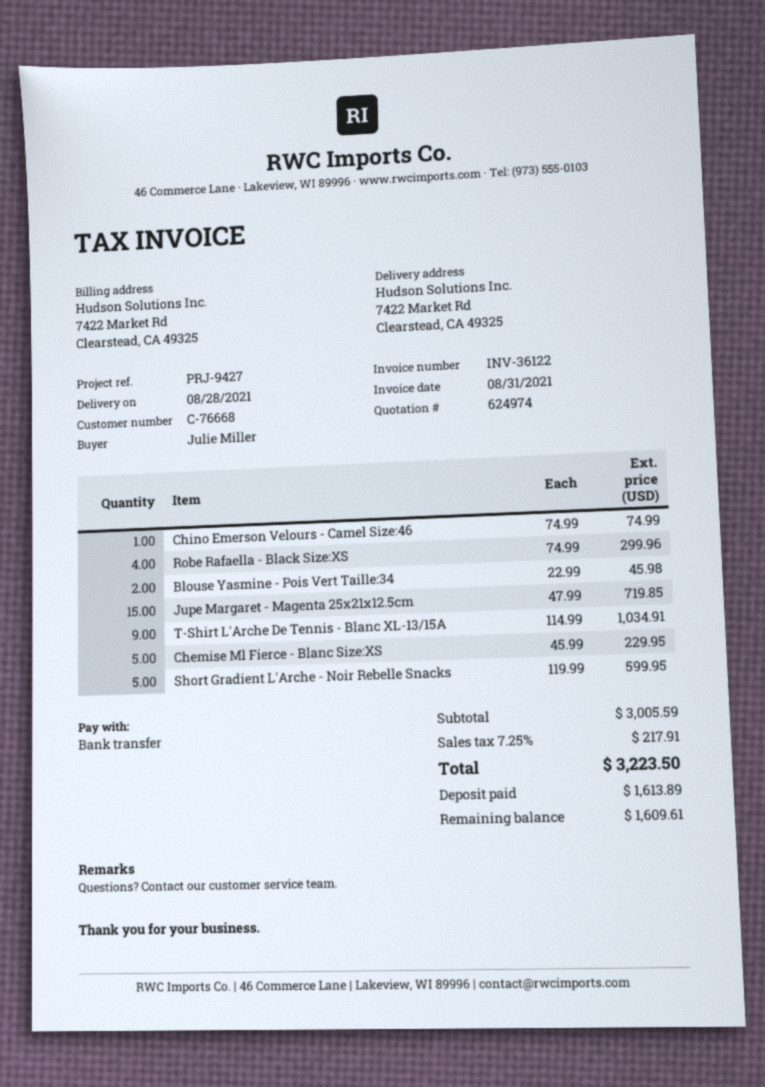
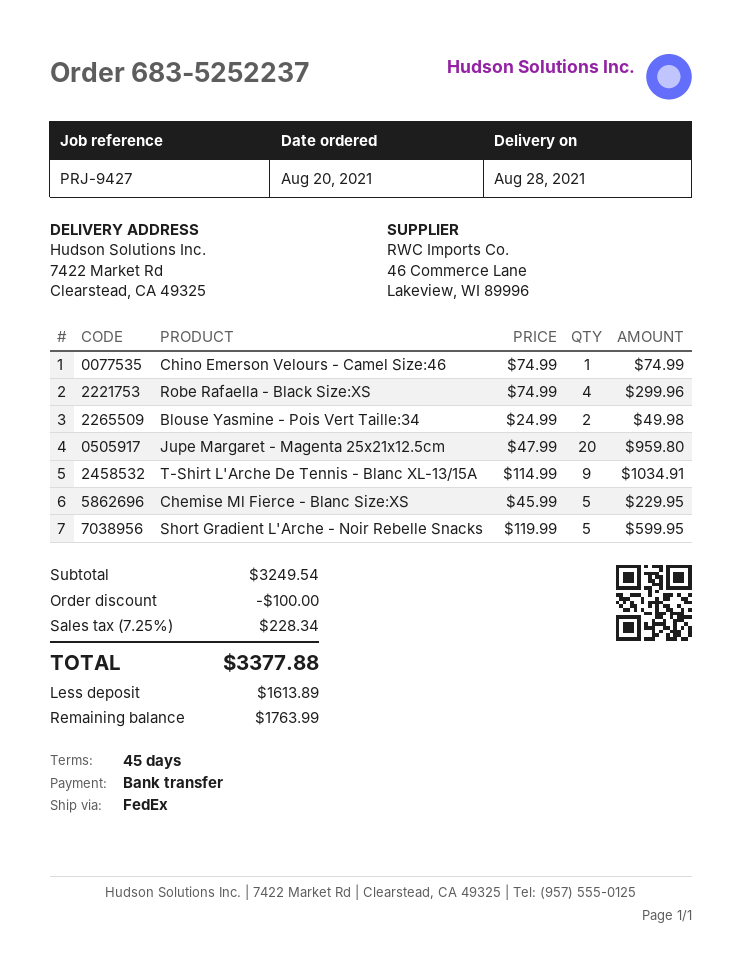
Blouse Yasmine - Pois Vert Taille:34: 2 x 22.99 = 45.98 -> 2 x 24.99 = 49.98
Jupe Margaret - Magenta 25x21x12.5cm: 15 x 47.99 = 719.85 -> 20 x 47.99 = 959.80
subtotal: 3005.59 -> 3249.54
discount: none -> 100.00
tax: 7.25% = 217.91 -> 7.25% = 228.34
total: 3223.50 -> 3377.88
balance: 1609.61 -> 1763.99

